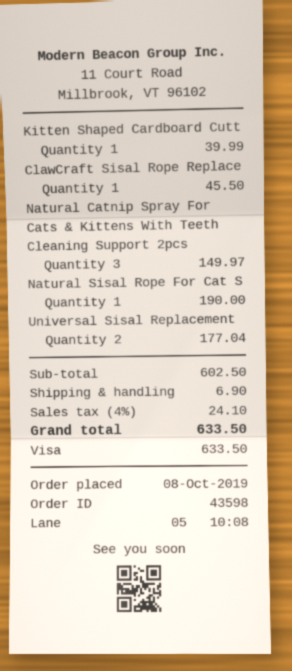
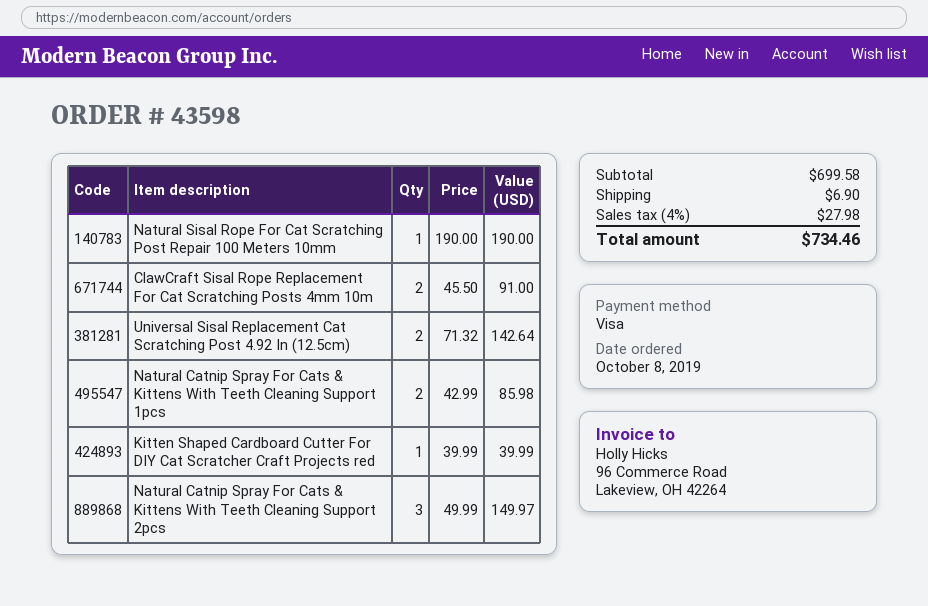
ClawCraft Sisal Rope Replace: 1 for 45.50 -> 2 for 91.00
Universal Sisal Replacement: 2 for 177.04 -> 2 for 142.64
Natural Catnip Spray For Cats & Kittens With Teeth Cleaning Support 1pcs: none -> 2 for 85.98
subtotal: 602.50 -> 699.58
tax: 4% = 24.10 -> 4% = 27.98
total: 633.50 -> 734.46

